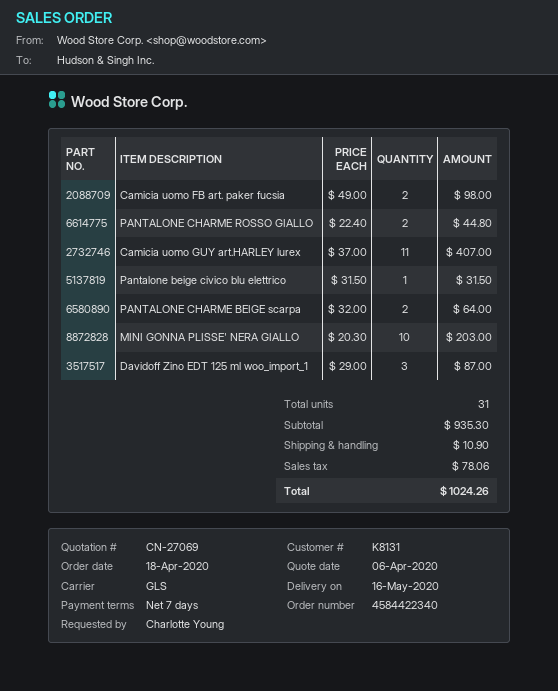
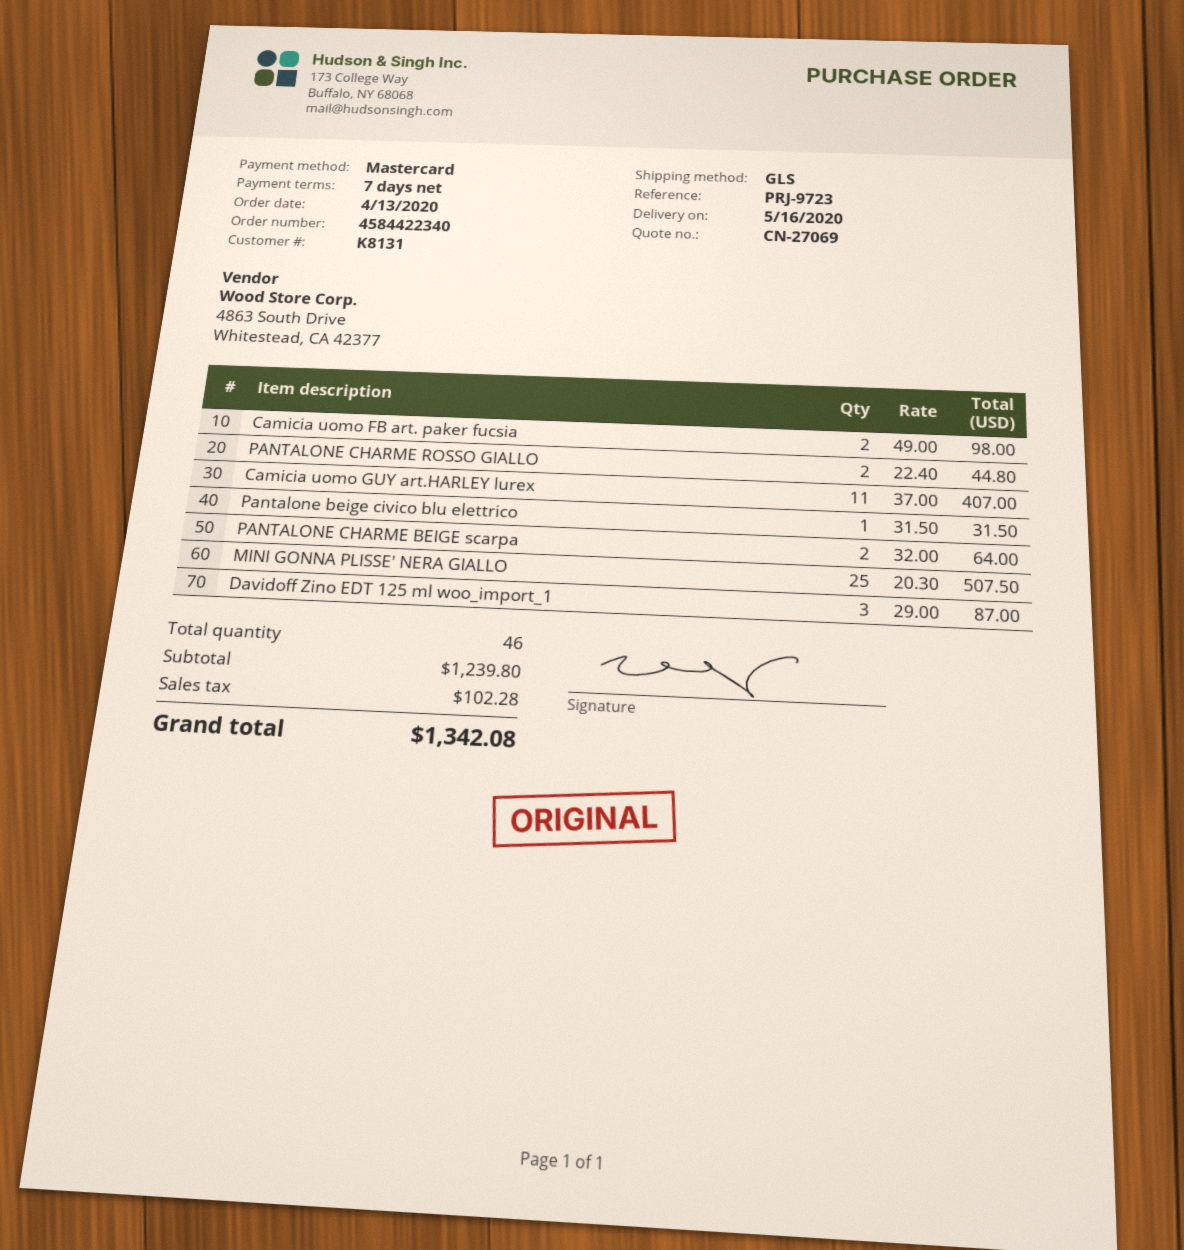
order date: 2020-04-18 -> 2020-04-13
MINI GONNA PLISSE' NERA GIALLO: 10 x 20.30 = 203.00 -> 25 x 20.30 = 507.50
total quantity: 31 -> 46
subtotal: 935.30 -> 1239.80
shipping: 10.90 -> none
tax: 78.06 -> 102.28
total: 1024.26 -> 1342.08

